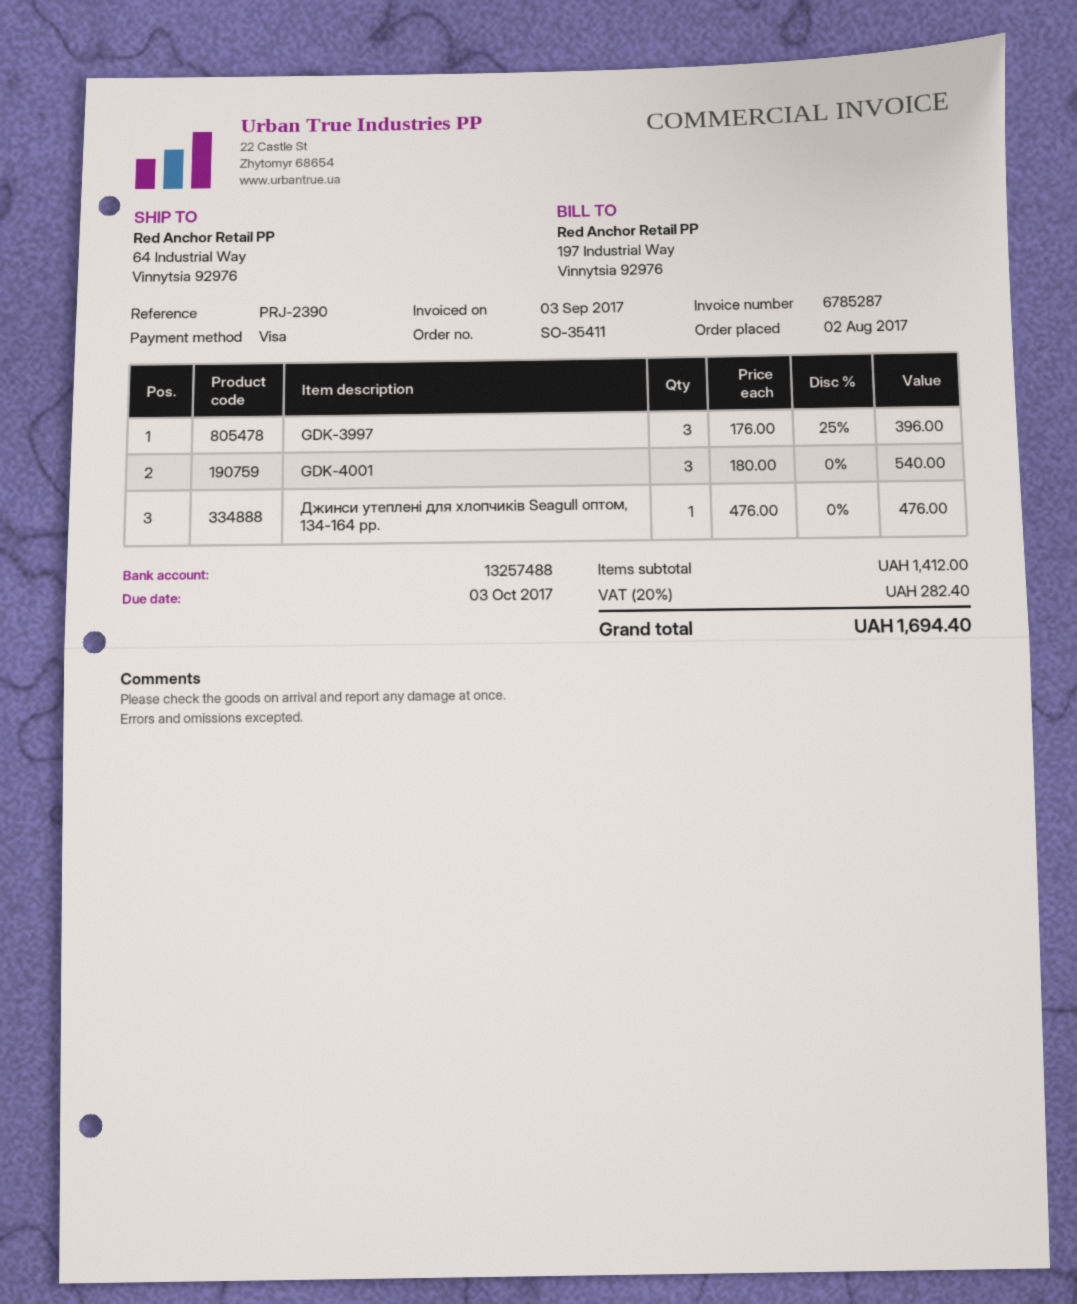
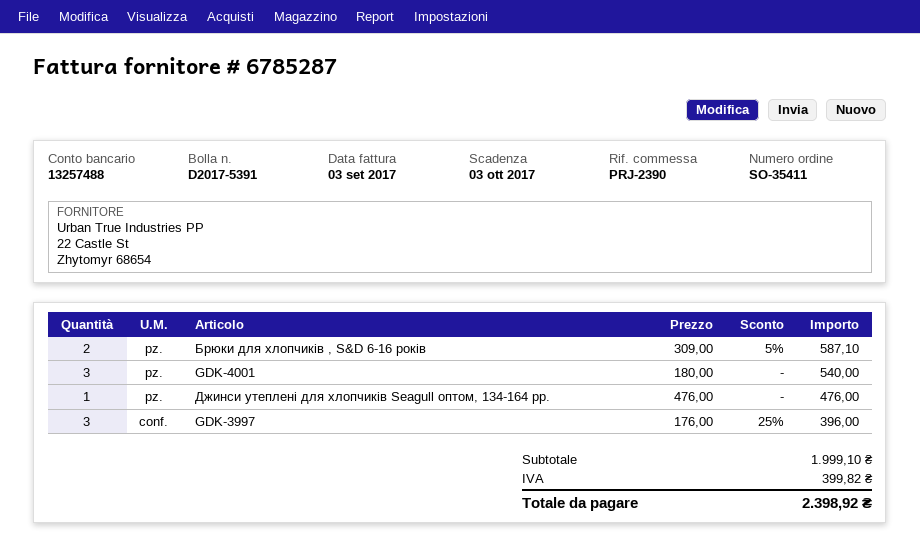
Брюки для хлопчиків , S&D 6-16 років: none -> 2 x 309.00 - 5% = 587.10
subtotal: 1412.00 -> 1999.10
tax: 282.40 -> 399.82
total: 1694.40 -> 2398.92

